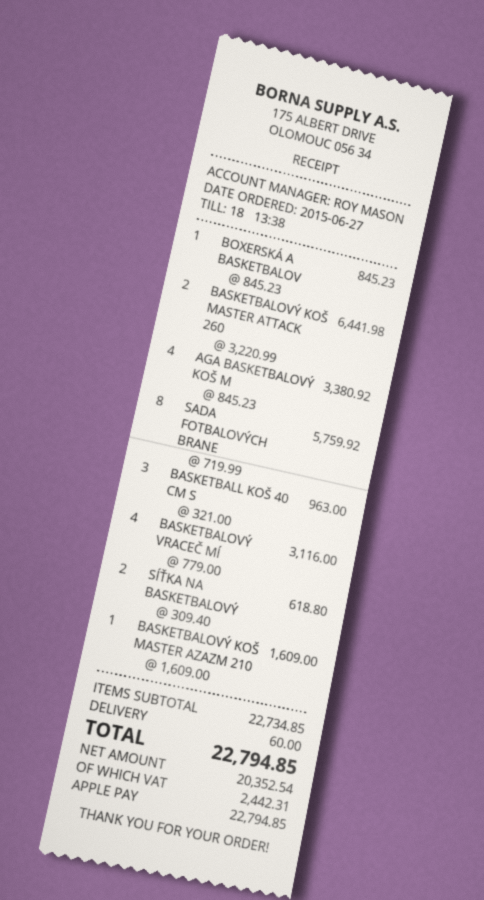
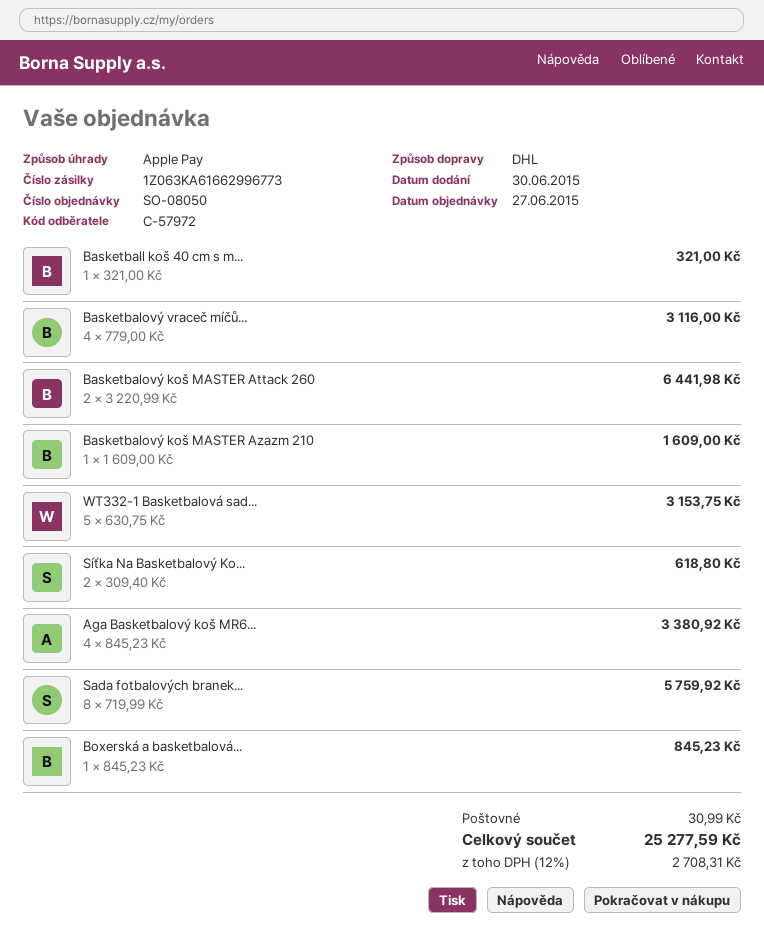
BASKETBALL KOŠ 40 CM S: 3 x 321.00 = 963.00 -> 1 x 321.00 = 321.00
WT332-1 Basketbalová sad...: none -> 5 x 630.75 = 3153.75
shipping: 60.00 -> 30.99
tax: 2442.31 -> 2708.31
total: 22794.85 -> 25277.59

